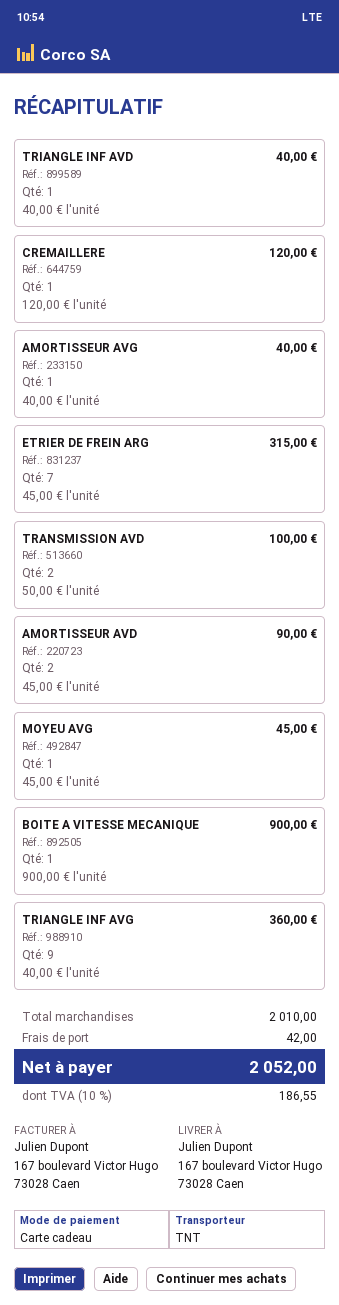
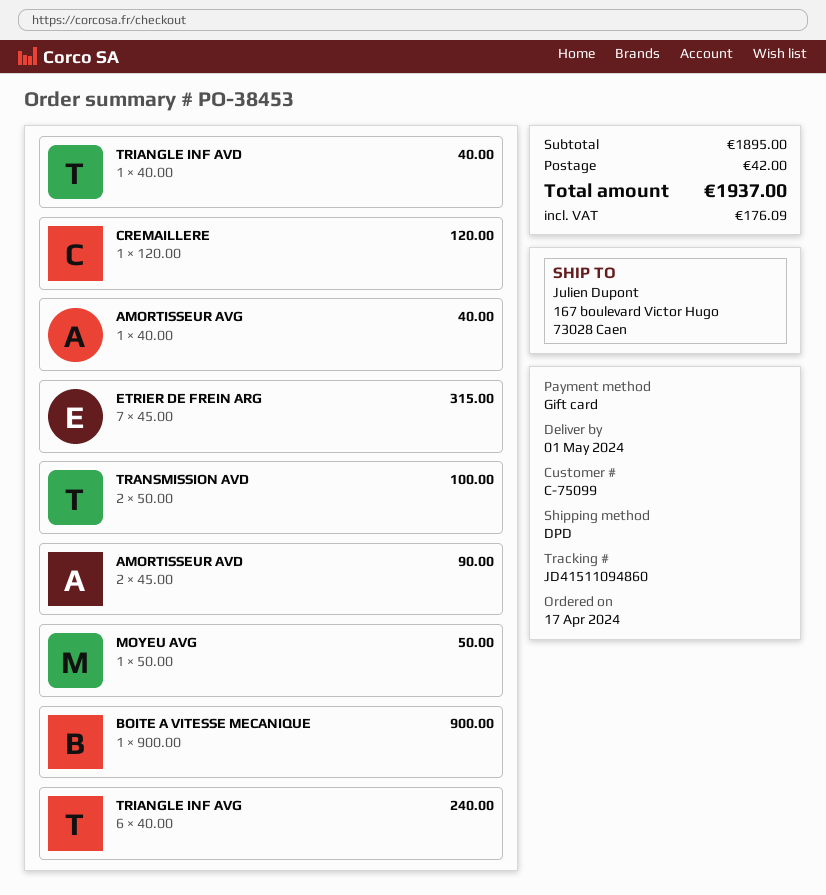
shipping method: TNT -> DPD
MOYEU AVG: 1 x 45.00 = 45.00 -> 1 x 50.00 = 50.00
TRIANGLE INF AVG: 9 x 40.00 = 360.00 -> 6 x 40.00 = 240.00
subtotal: 2010.00 -> 1895.00
tax: 186.55 -> 176.09
total: 2052.00 -> 1937.00

